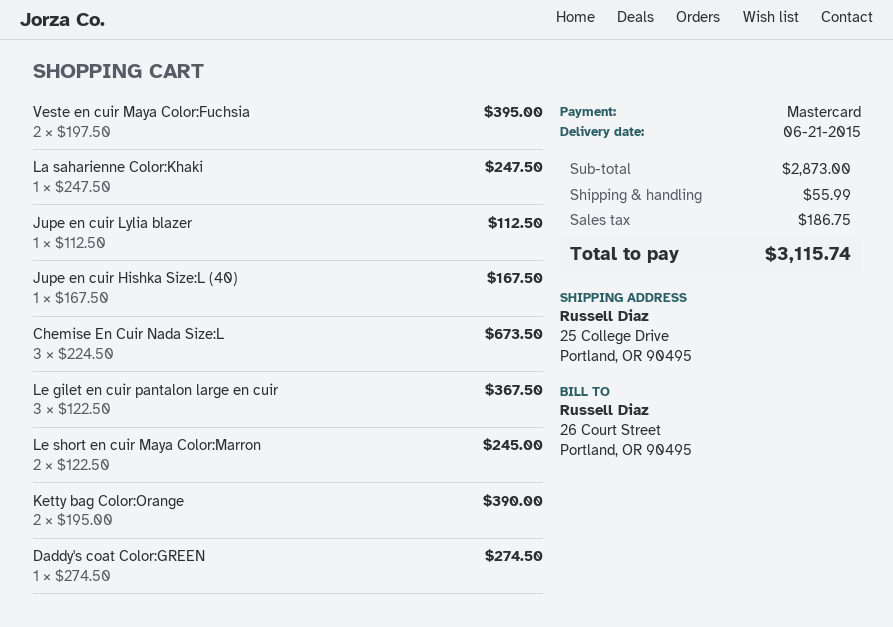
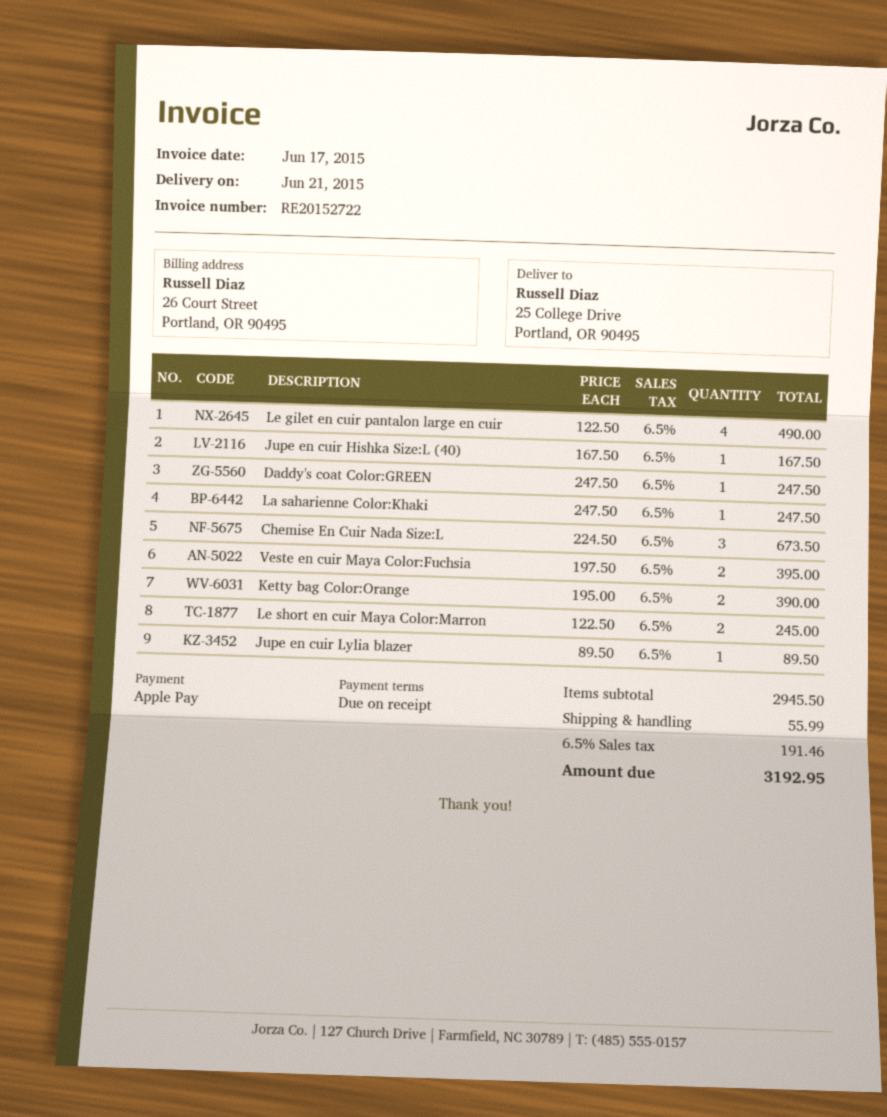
payment method: Mastercard -> Apple Pay
Jupe en cuir Lylia blazer: 1 x 112.50 = 112.50 -> 1 x 89.50 = 89.50
Le gilet en cuir pantalon large en cuir: 3 x 122.50 = 367.50 -> 4 x 122.50 = 490.00
Daddy's coat Color:GREEN: 1 x 274.50 = 274.50 -> 1 x 247.50 = 247.50
subtotal: 2873.00 -> 2945.50
tax: 186.75 -> 191.46
total: 3115.74 -> 3192.95

